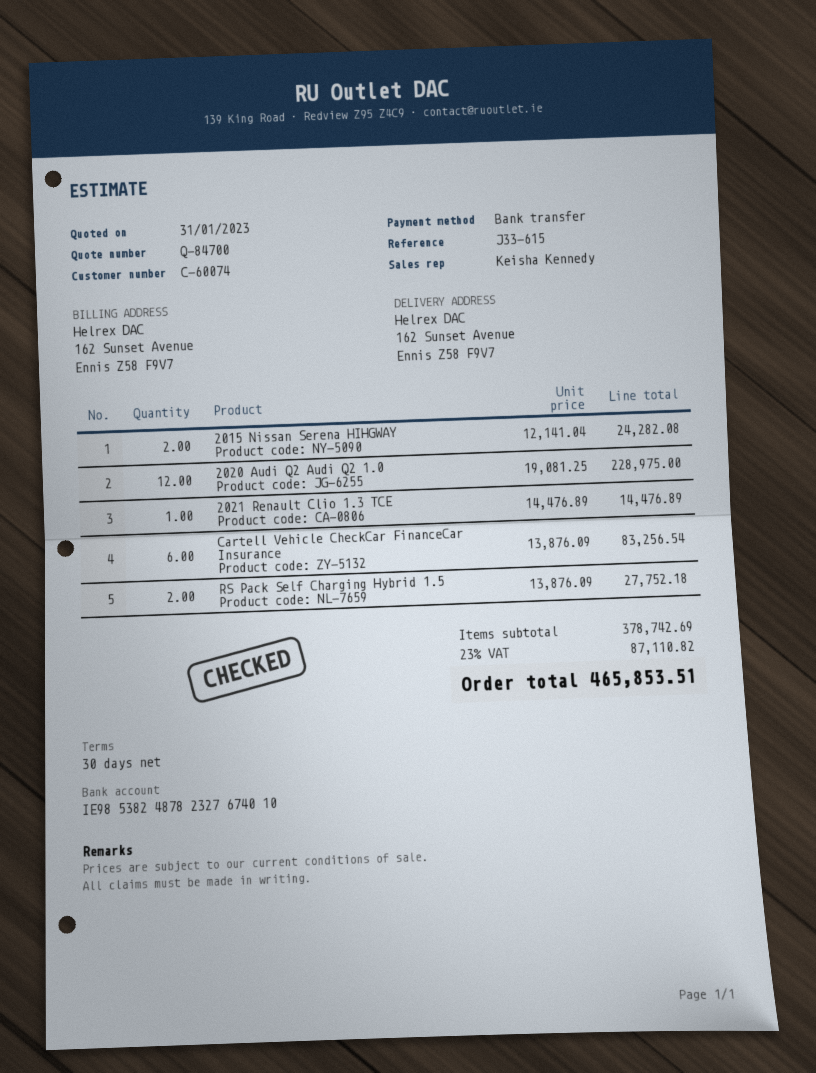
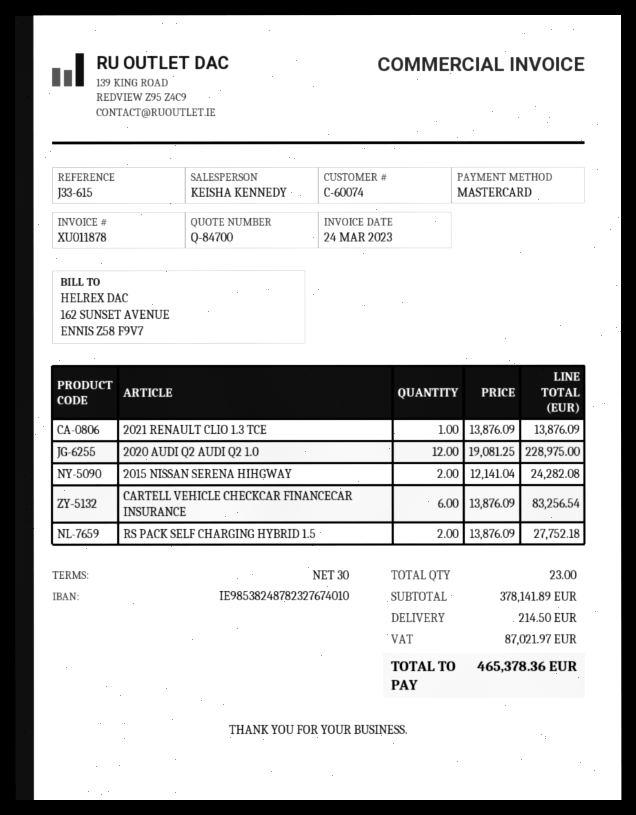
payment method: bank transfer -> Mastercard
2021 Renault Clio 1.3 TCE: 1 x 14476.89 = 14476.89 -> 1 x 13876.09 = 13876.09
subtotal: 378742.69 -> 378141.89
shipping: none -> 214.50
tax: 87110.82 -> 87021.97
total: 465853.51 -> 465378.36

